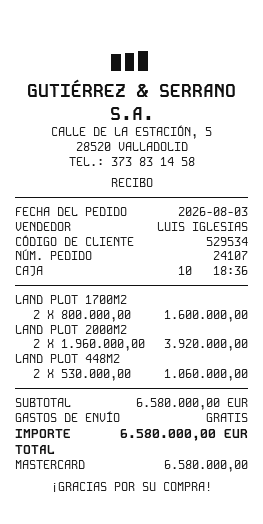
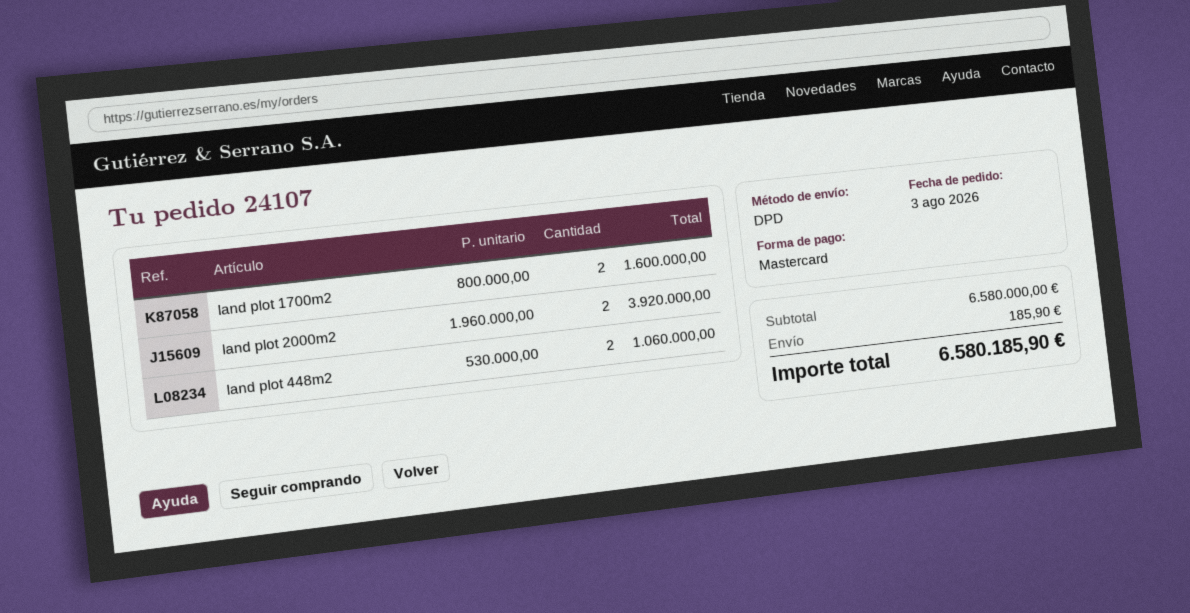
shipping: 0.00 -> 185.90
total: 6580000.00 -> 6580185.90

